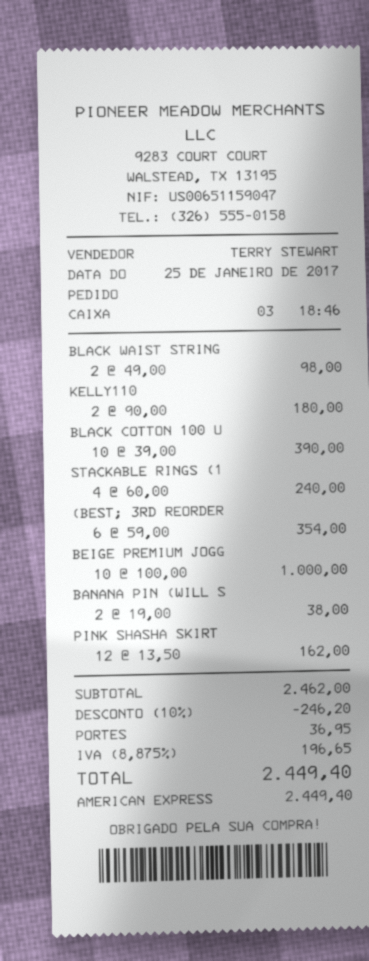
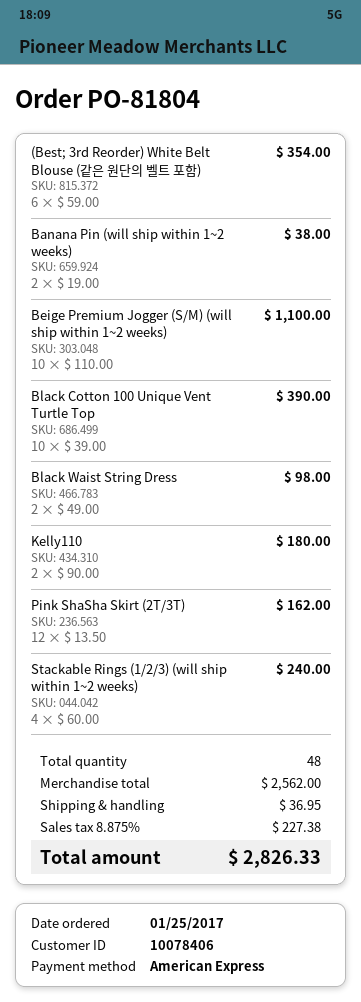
BEIGE PREMIUM JOGG: 10 x 100.00 = 1000.00 -> 10 x 110.00 = 1100.00
subtotal: 2462.00 -> 2562.00
discount: 10% = 246.20 -> none
tax: 8.875% = 196.65 -> 8.875% = 227.38
total: 2449.40 -> 2826.33

